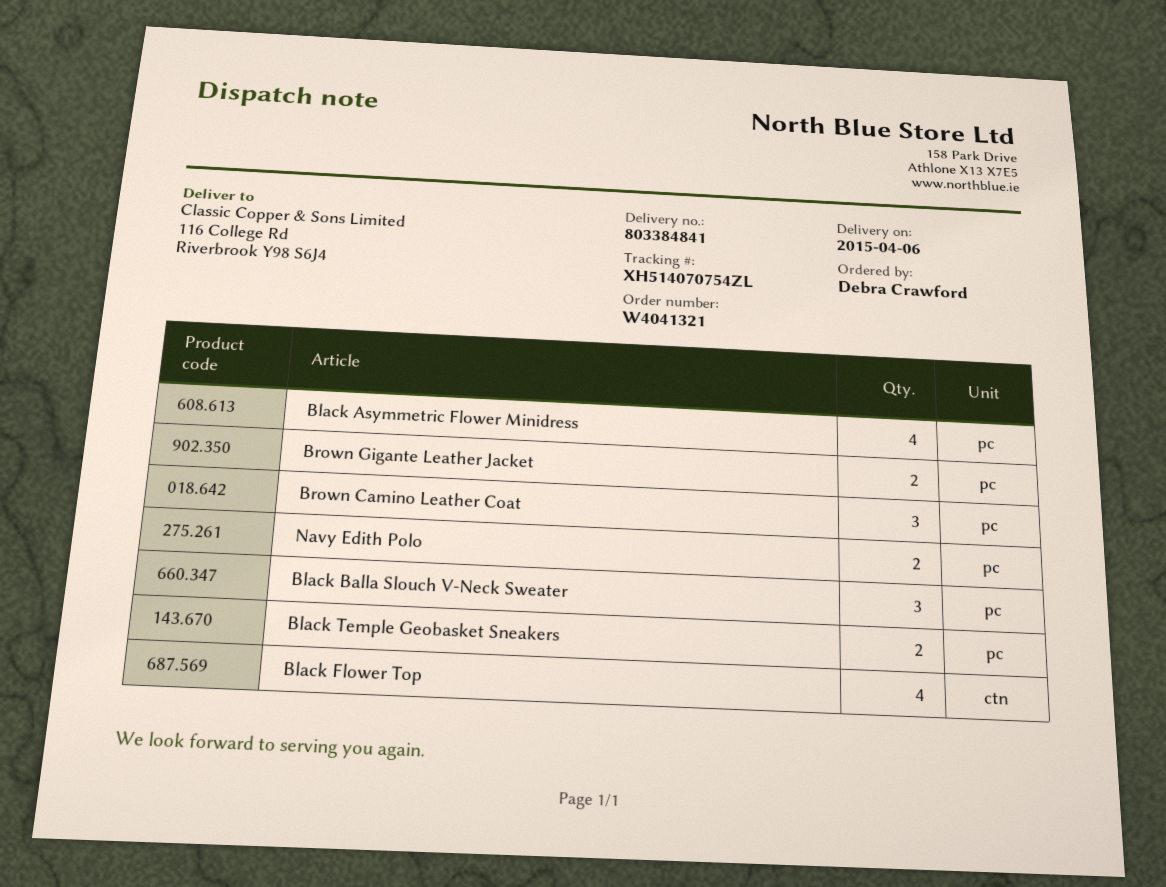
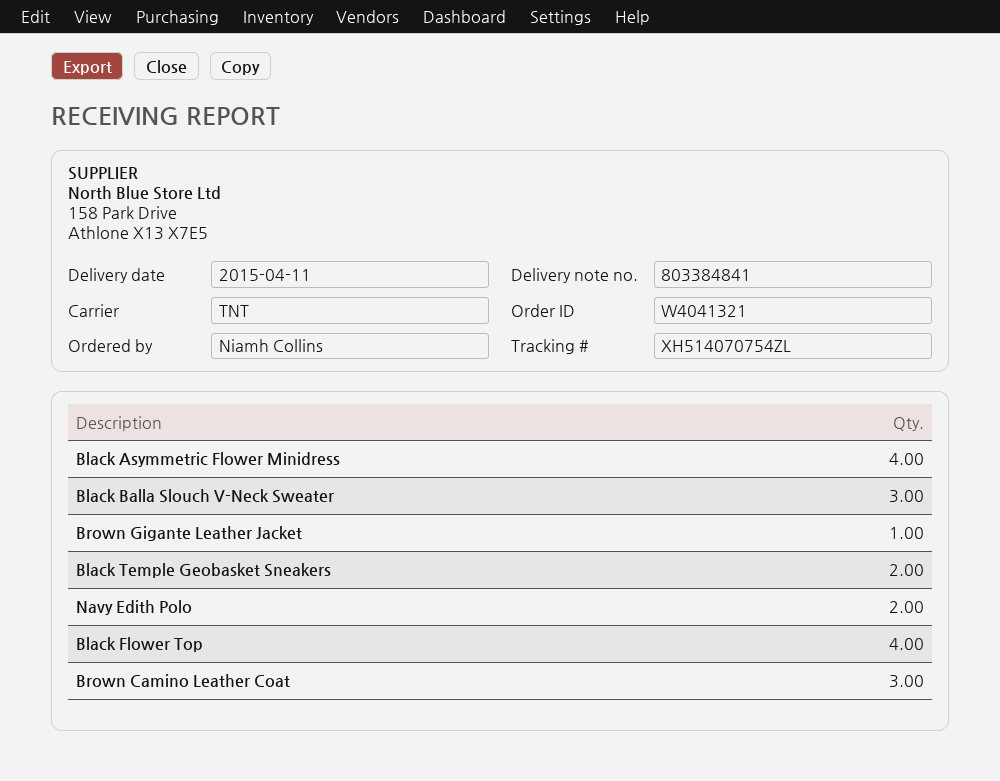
delivery date: 2015-04-06 -> 2015-04-11
ordered by: Debra Crawford -> Niamh Collins
Brown Gigante Leather Jacket: 2 -> 1

